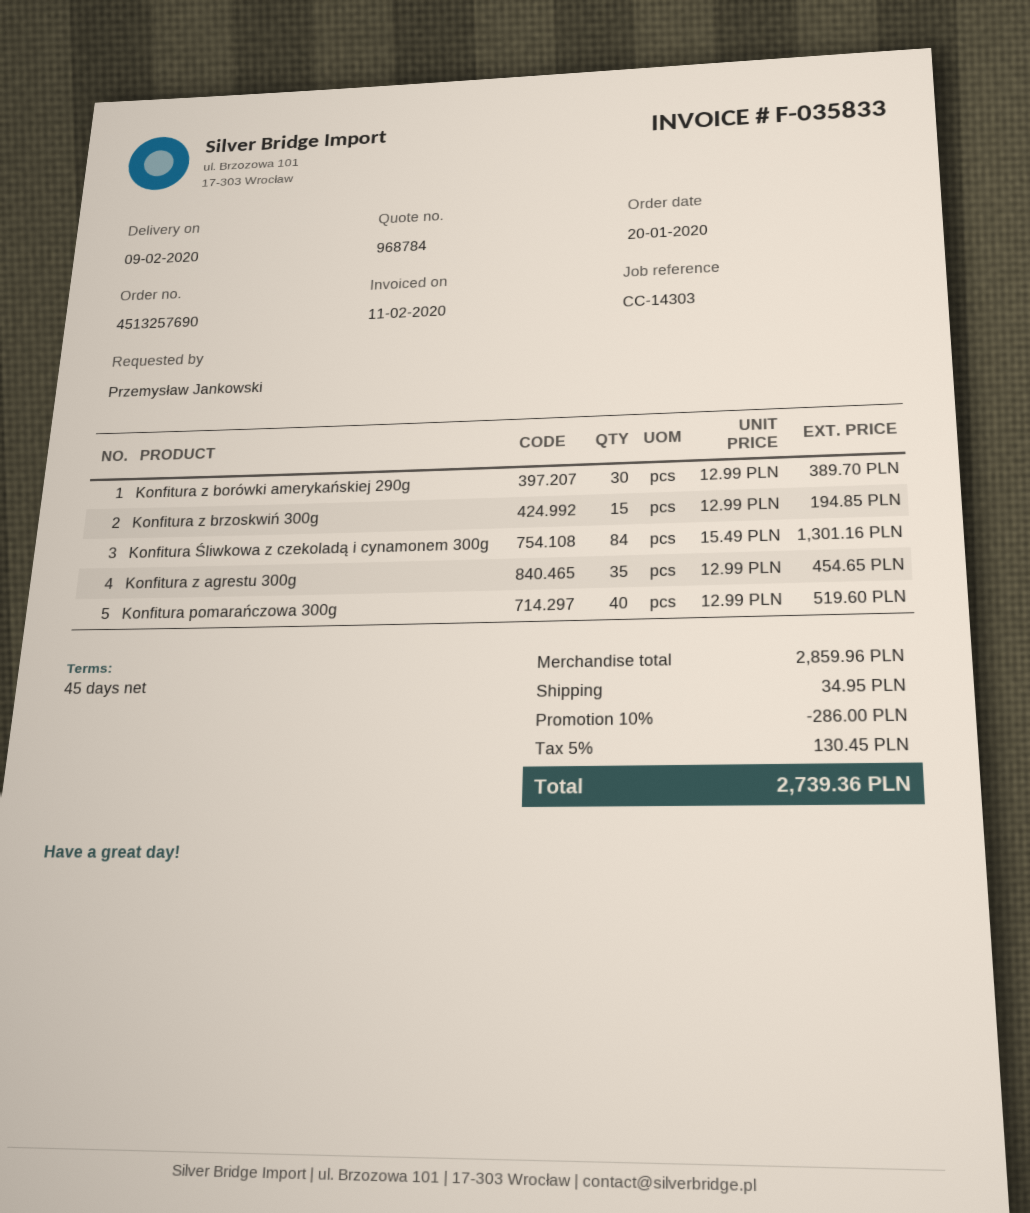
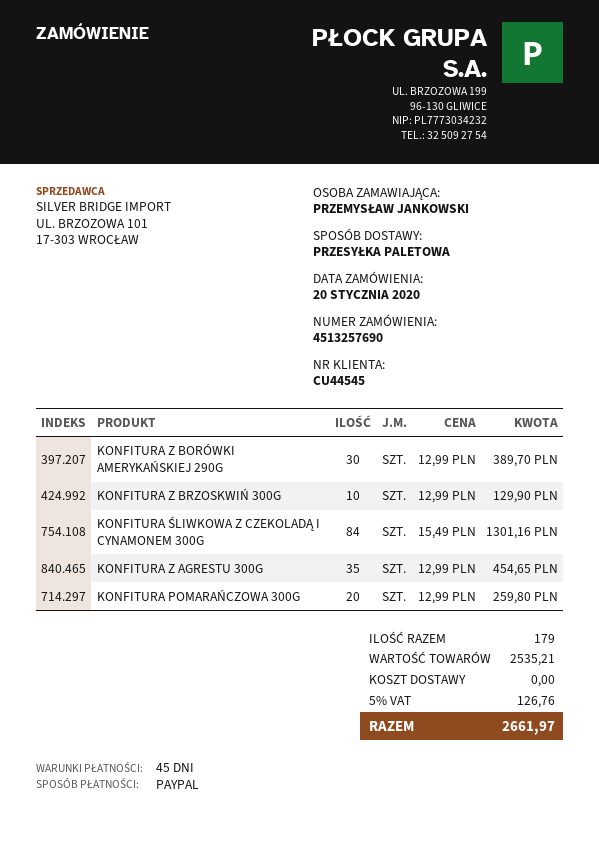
Konfitura z brzoskwiń 300g: 15 x 12.99 = 194.85 -> 10 x 12.99 = 129.90
Konfitura pomarańczowa 300g: 40 x 12.99 = 519.60 -> 20 x 12.99 = 259.80
subtotal: 2859.96 -> 2535.21
discount: 10% = 286.00 -> none
shipping: 34.95 -> 0.00
tax: 5% = 130.45 -> 5% = 126.76
total: 2739.36 -> 2661.97

